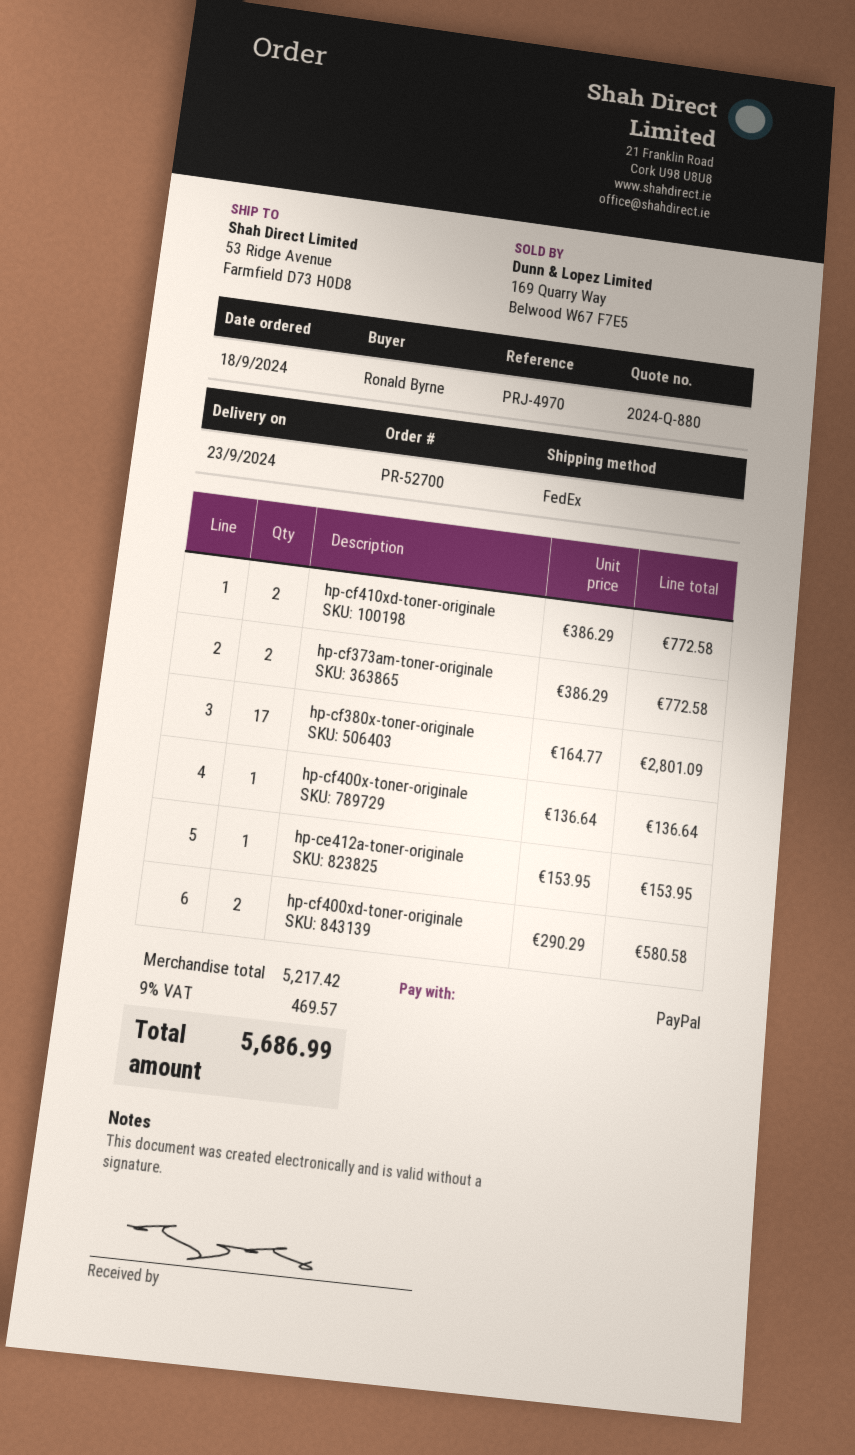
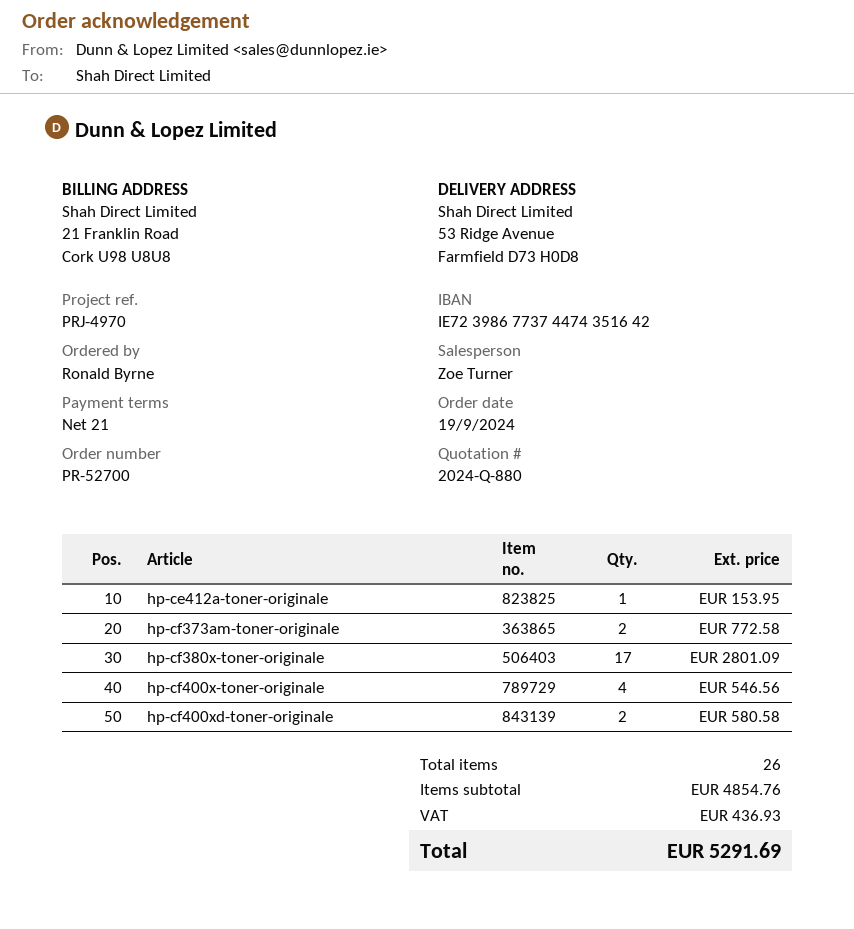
order date: 2024-09-18 -> 2024-09-19
hp-cf410xd-toner-originale: 2 for 772.58 -> none
hp-cf400x-toner-originale: 1 for 136.64 -> 4 for 546.56
subtotal: 5217.42 -> 4854.76
tax: 469.57 -> 436.93
total: 5686.99 -> 5291.69

